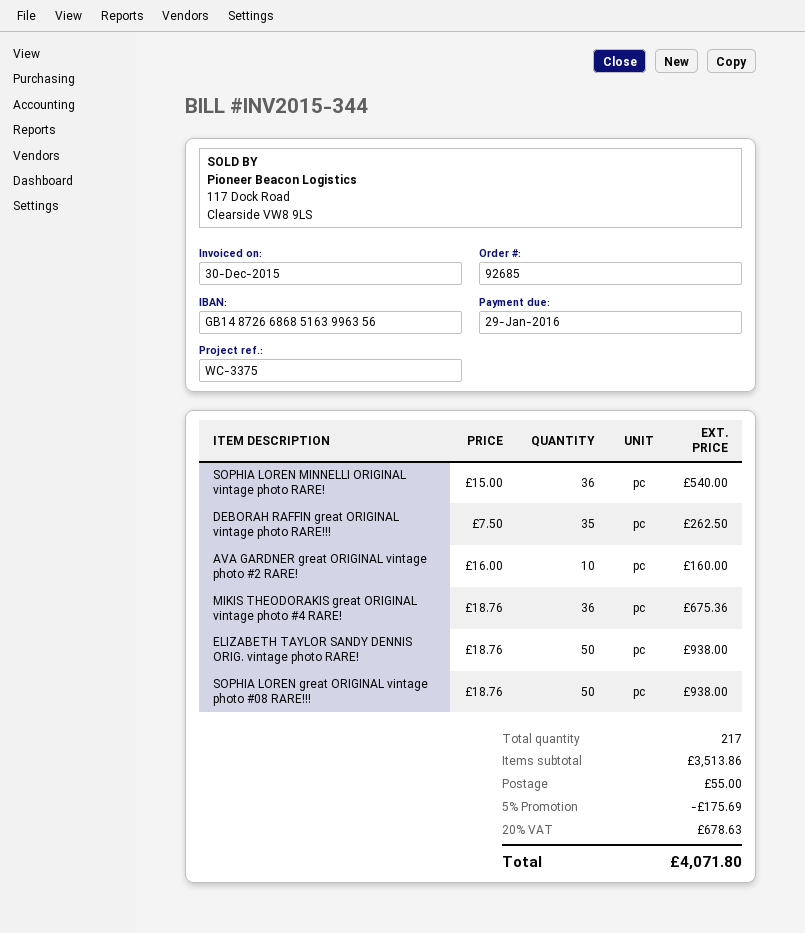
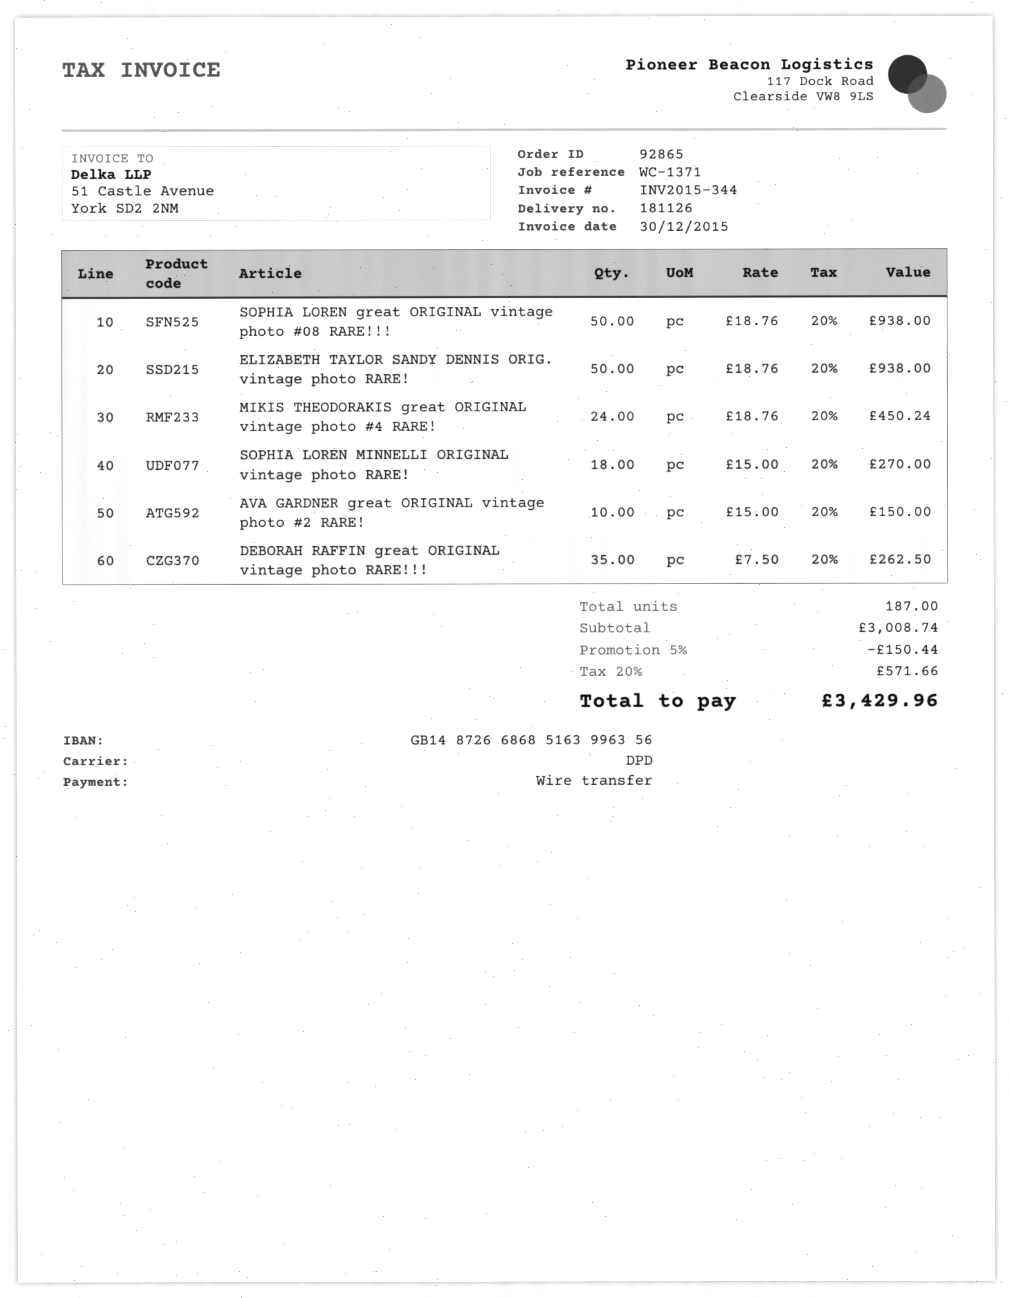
order number: 92685 -> 92865
reference: WC-3375 -> WC-1371
SOPHIA LOREN MINNELLI ORIGINAL vintage photo RARE!: 36 x 15.00 = 540.00 -> 18 x 15.00 = 270.00
AVA GARDNER great ORIGINAL vintage photo #2 RARE!: 10 x 16.00 = 160.00 -> 10 x 15.00 = 150.00
MIKIS THEODORAKIS great ORIGINAL vintage photo #4 RARE!: 36 x 18.76 = 675.36 -> 24 x 18.76 = 450.24
total quantity: 217 -> 187
subtotal: 3513.86 -> 3008.74
discount: 5% = 175.69 -> 5% = 150.44
shipping: 55.00 -> none
tax: 20% = 678.63 -> 20% = 571.66
total: 4071.80 -> 3429.96

